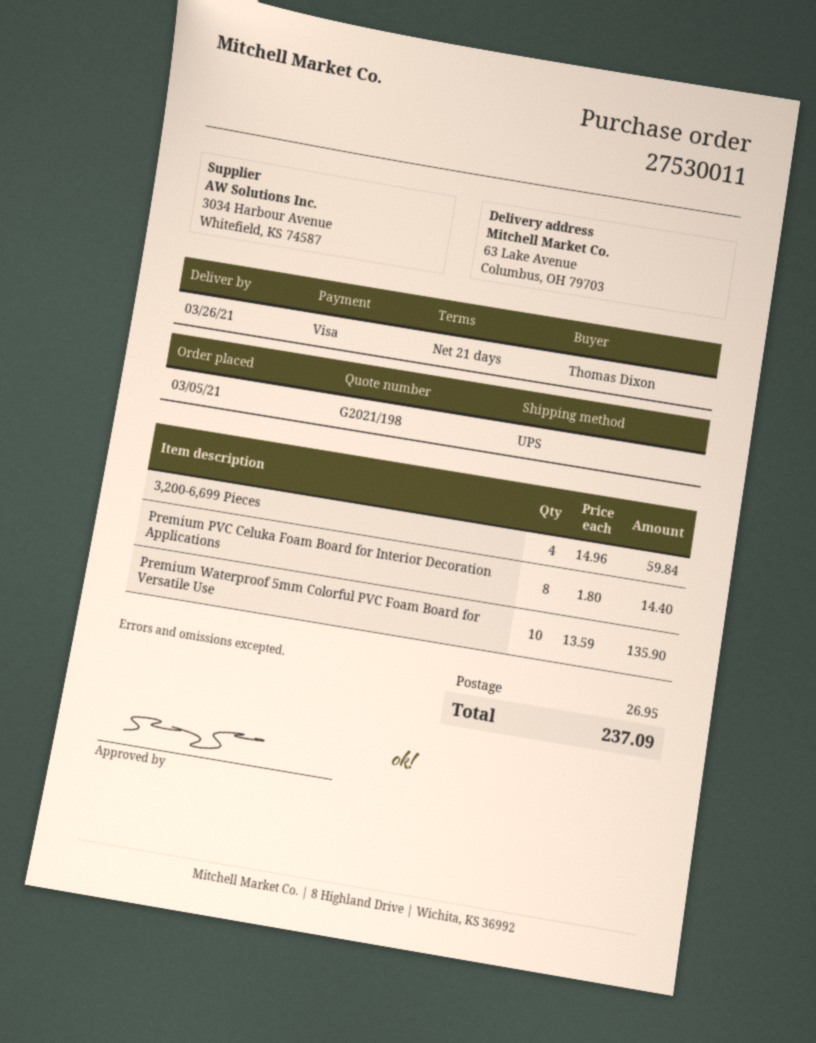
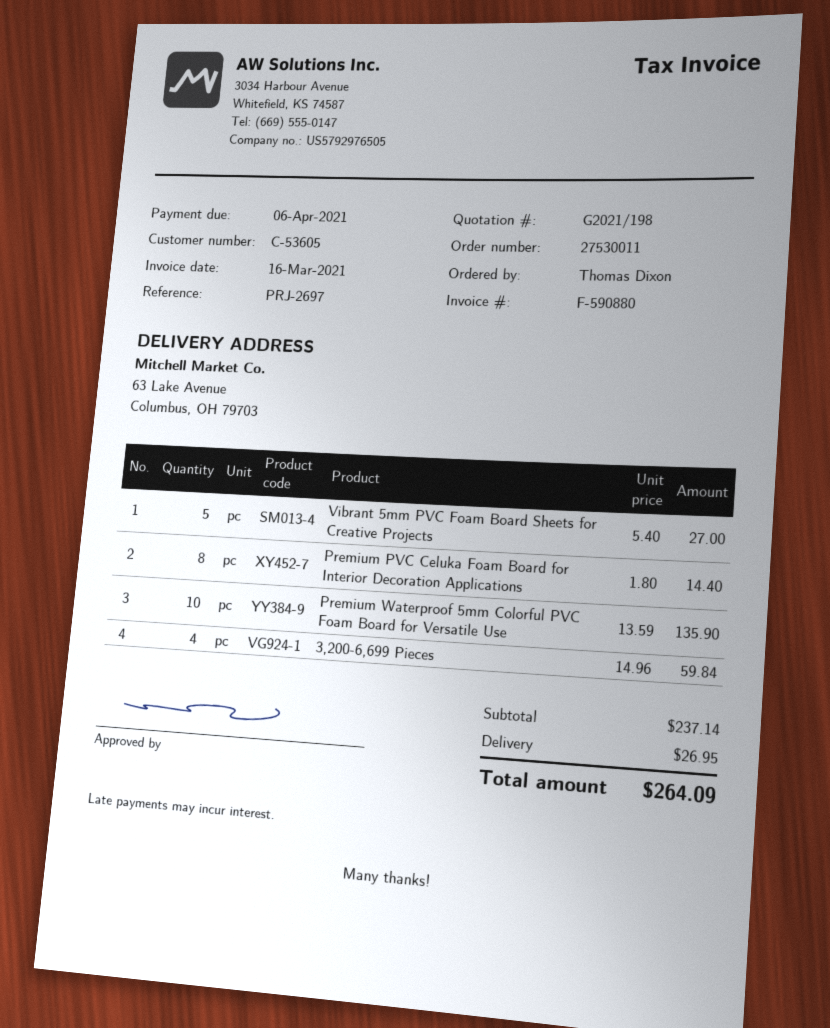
Vibrant 5mm PVC Foam Board Sheets for Creative Projects: none -> 5 x 5.40 = 27.00
total: 237.09 -> 264.09

